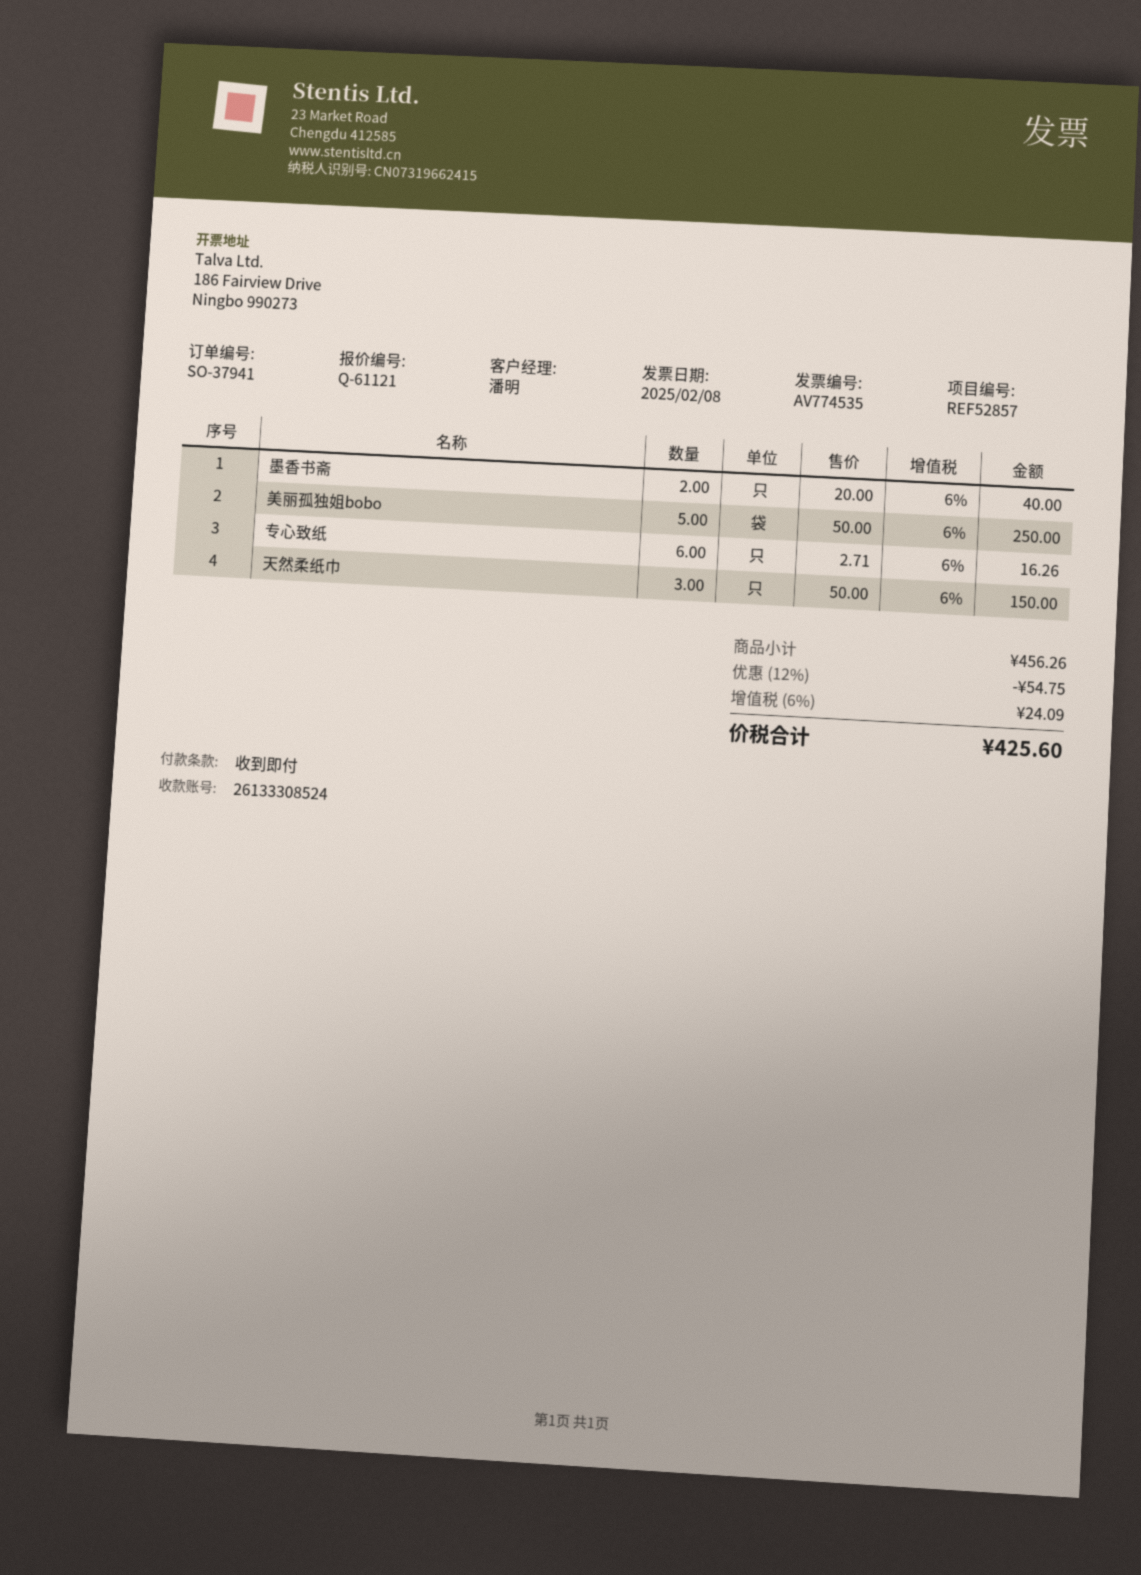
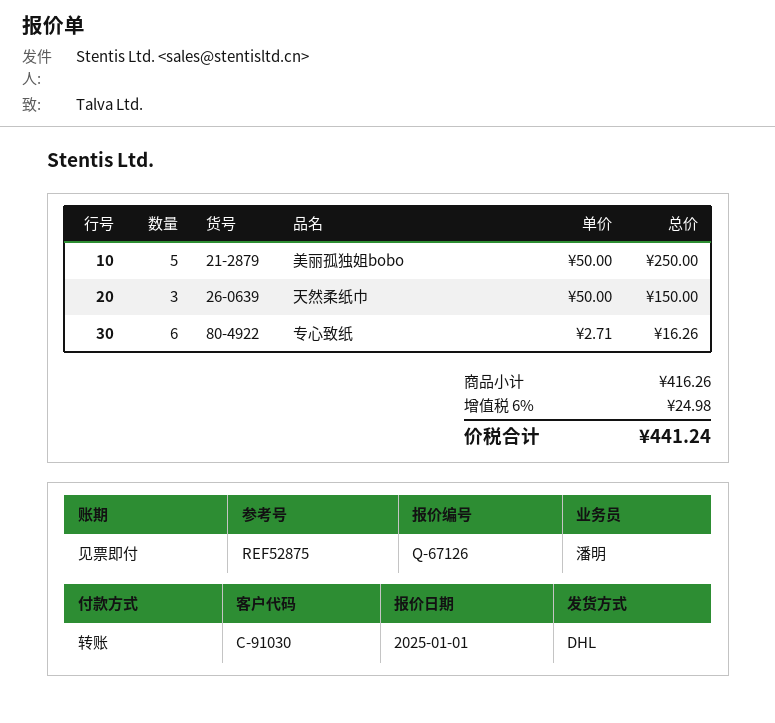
quote number: Q-61121 -> Q-67126
reference: REF52857 -> REF52875
墨香书斋: 2 x 20.00 = 40.00 -> none
subtotal: 456.26 -> 416.26
discount: 12% = 54.75 -> none
tax: 6% = 24.09 -> 6% = 24.98
total: 425.60 -> 441.24

